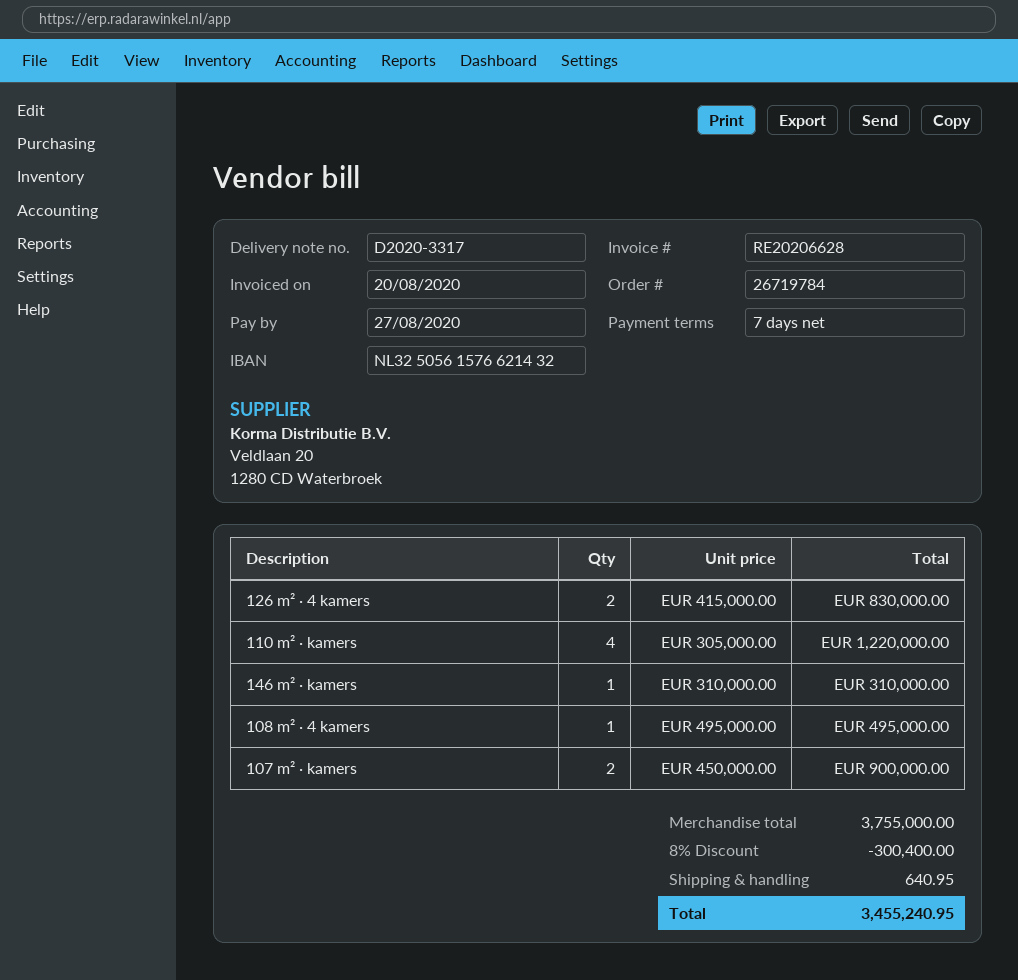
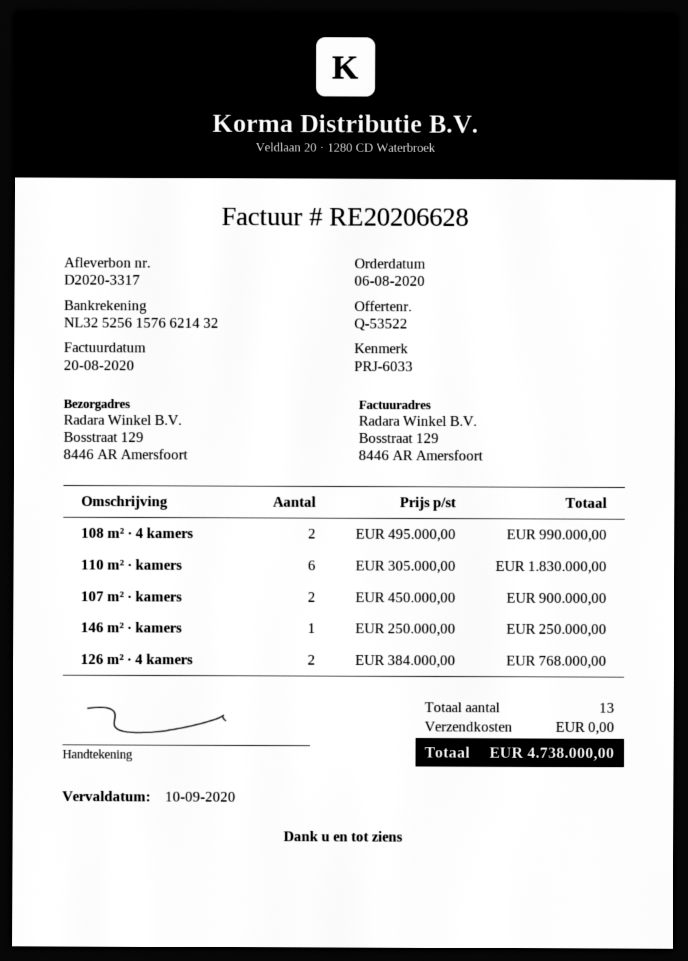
due date: 2020-08-27 -> 2020-09-10
bank account: NL3250561576621432 -> NL3252561576621432
126 m² · 4 kamers: 2 x 415000.00 = 830000.00 -> 2 x 384000.00 = 768000.00
110 m² · kamers: 4 x 305000.00 = 1220000.00 -> 6 x 305000.00 = 1830000.00
146 m² · kamers: 1 x 310000.00 = 310000.00 -> 1 x 250000.00 = 250000.00
108 m² · 4 kamers: 1 x 495000.00 = 495000.00 -> 2 x 495000.00 = 990000.00
discount: 8% = 300400.00 -> none
shipping: 640.95 -> 0.00
total: 3455240.95 -> 4738000.00

